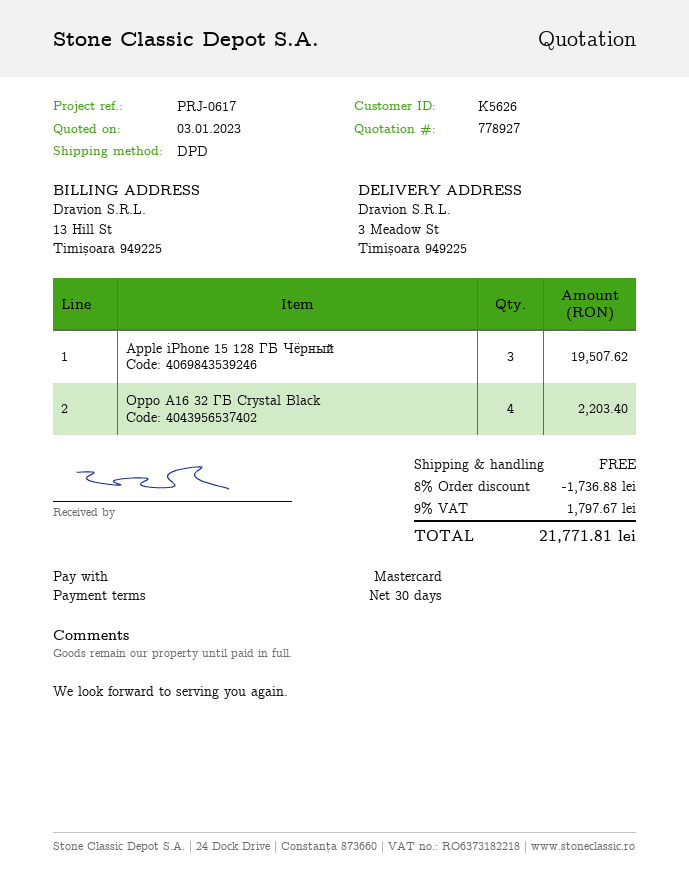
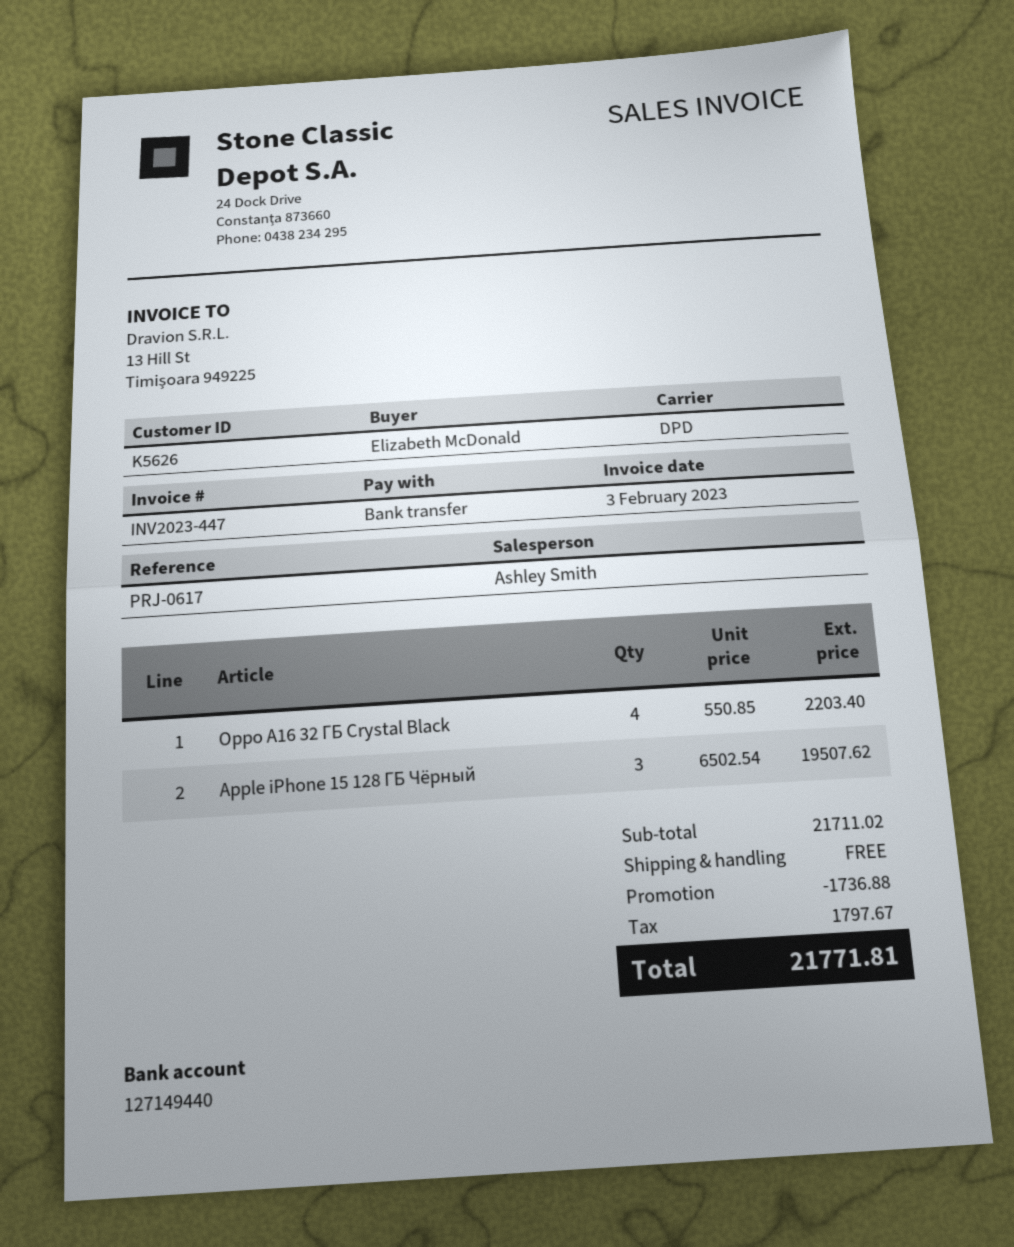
payment method: Mastercard -> bank transfer

